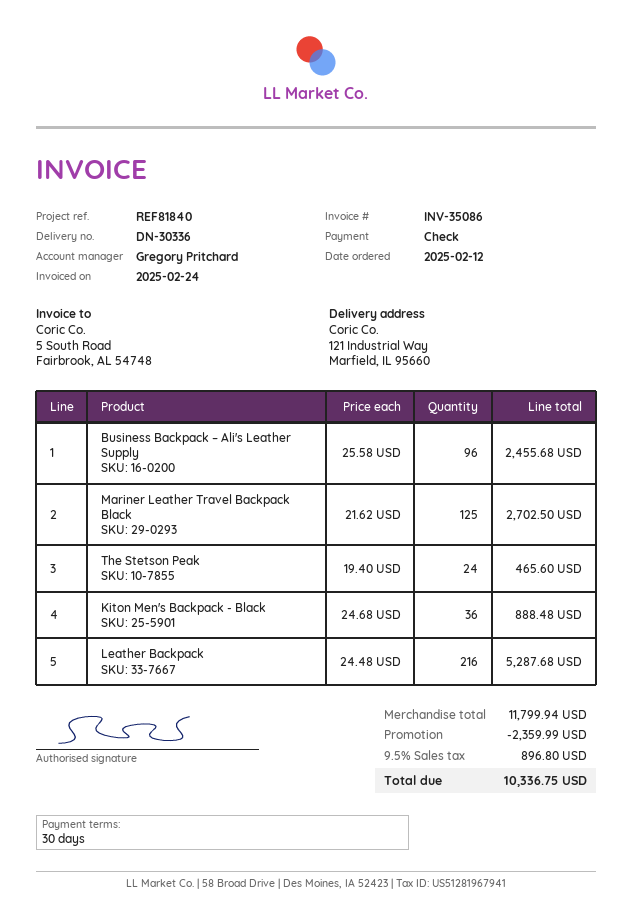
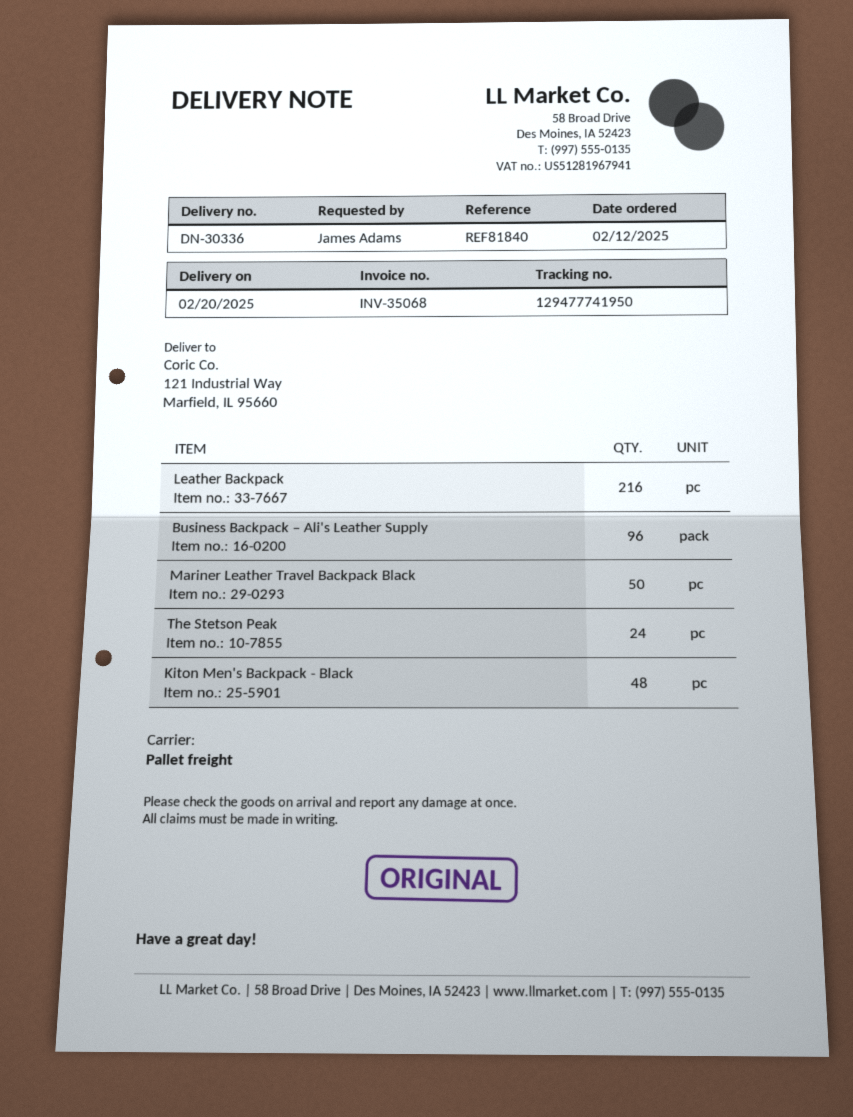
invoice number: INV-35086 -> INV-35068
Mariner Leather Travel Backpack Black: 125 -> 50
Kiton Men's Backpack - Black: 36 -> 48

